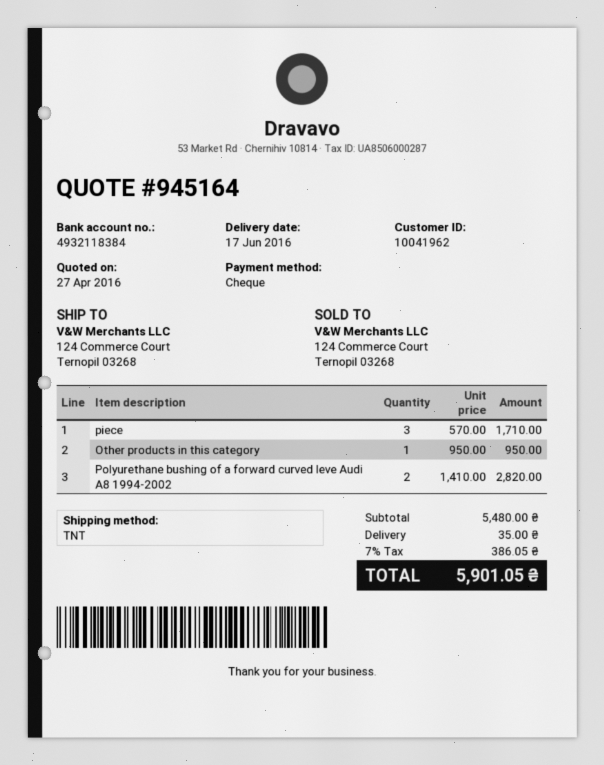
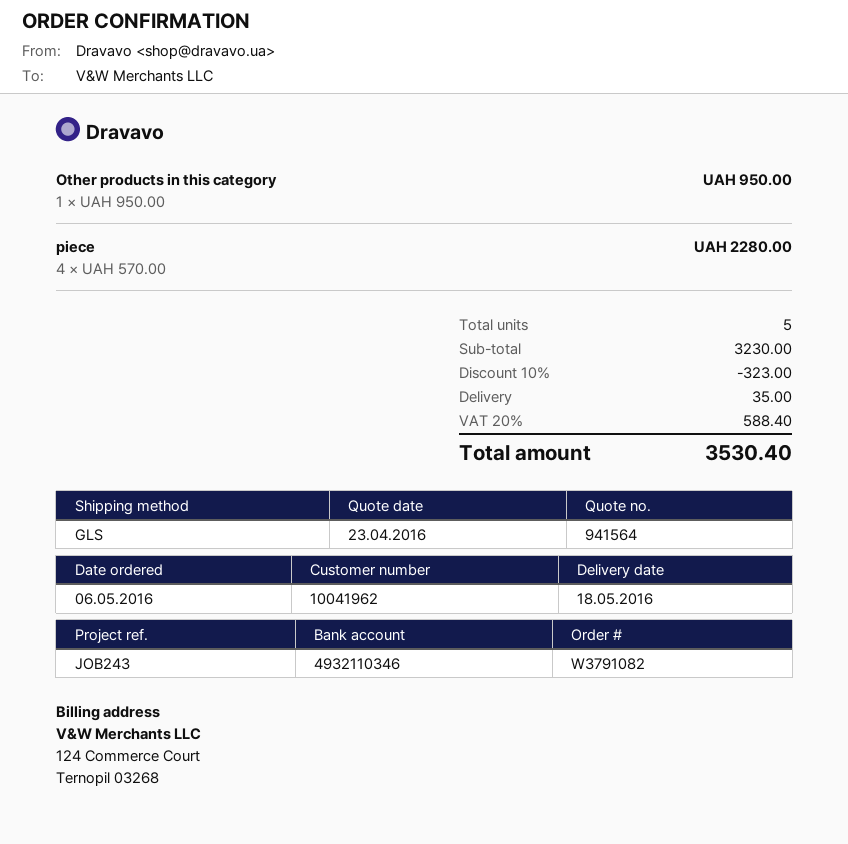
quote number: 945164 -> 941564
quote date: 2016-04-27 -> 2016-04-23
delivery date: 2016-06-17 -> 2016-05-18
bank account: 4932118384 -> 4932110346
shipping method: TNT -> GLS
piece: 3 x 570.00 = 1710.00 -> 4 x 570.00 = 2280.00
Polyurethane bushing of a forward curved leve Audi A8 1994-2002: 2 x 1410.00 = 2820.00 -> none
subtotal: 5480.00 -> 3230.00
discount: none -> 10% = 323.00
tax: 7% = 386.05 -> 20% = 588.40
total: 5901.05 -> 3530.40

